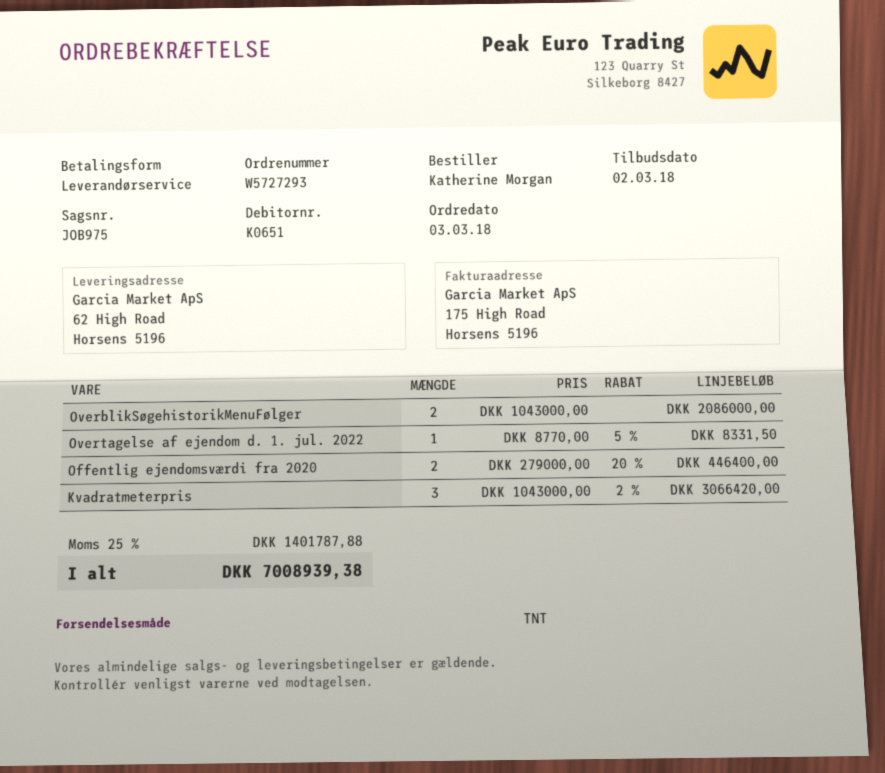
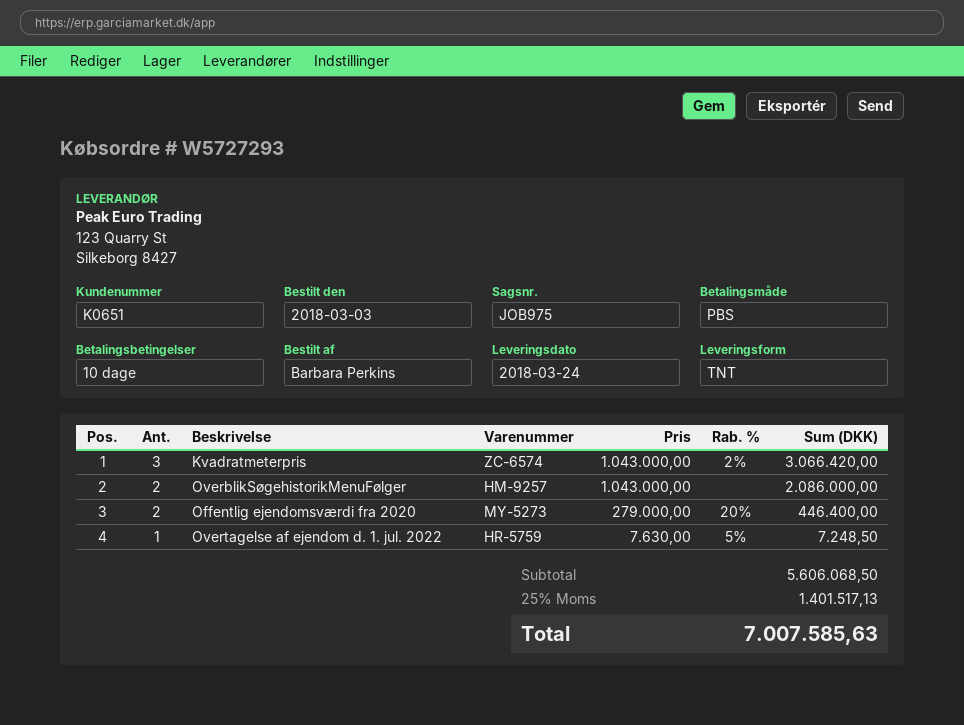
ordered by: Katherine Morgan -> Barbara Perkins
Overtagelse af ejendom d. 1. jul. 2022: 1 x 8770.00 - 5% = 8331.50 -> 1 x 7630.00 - 5% = 7248.50
tax: 25% = 1401787.88 -> 25% = 1401517.13
total: 7008939.38 -> 7007585.63

